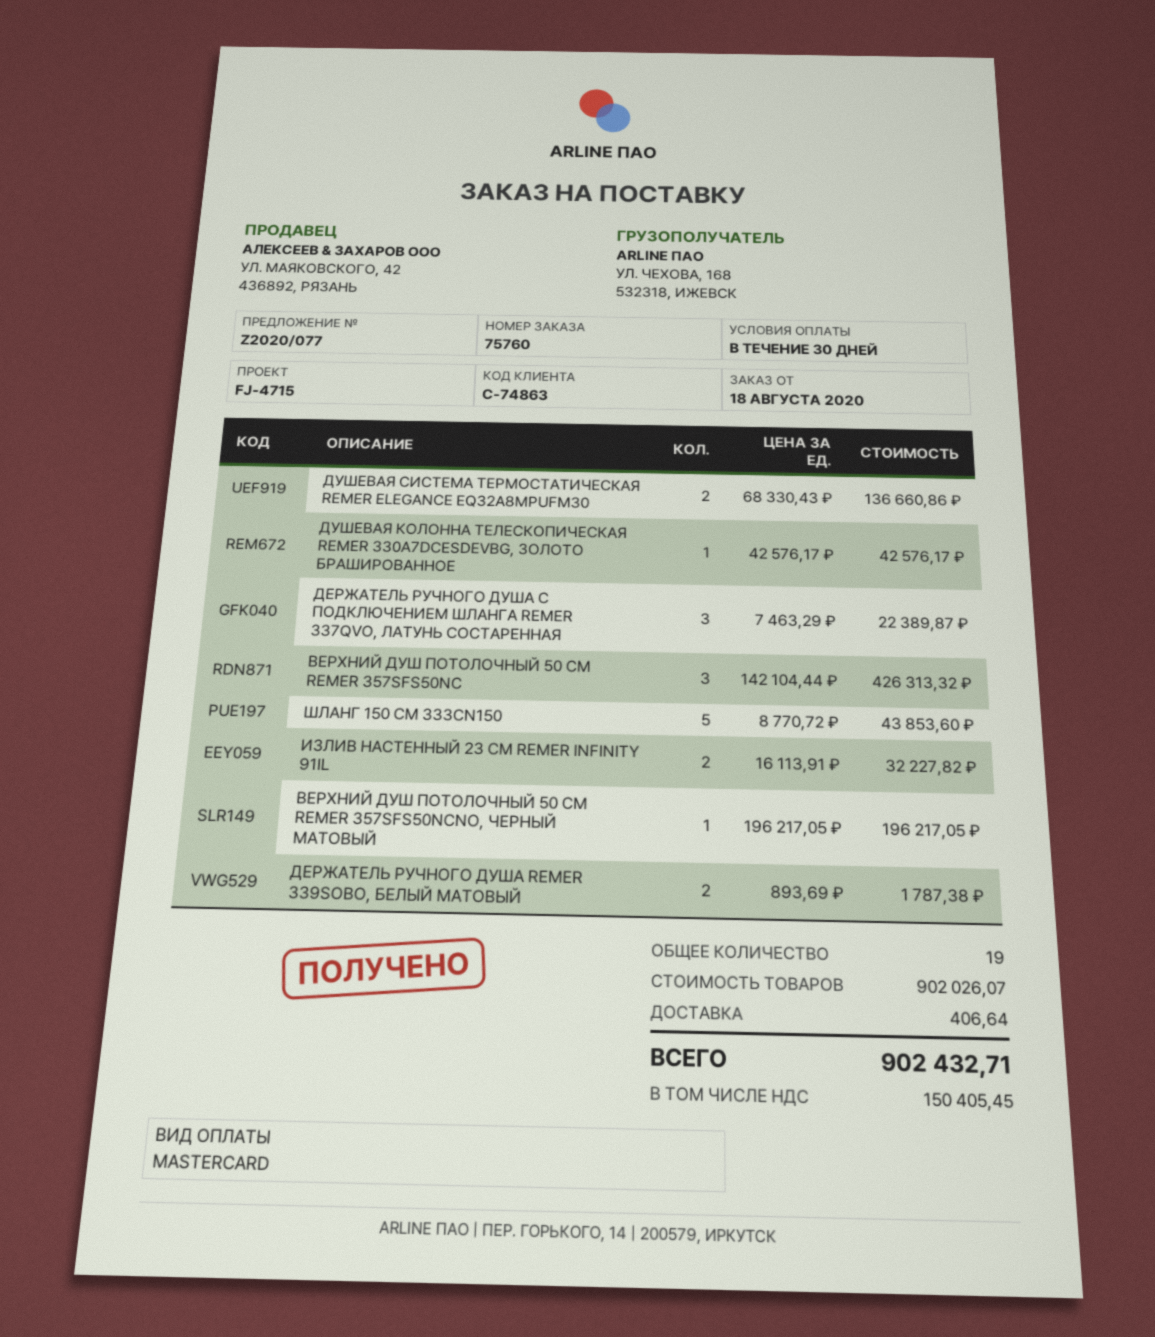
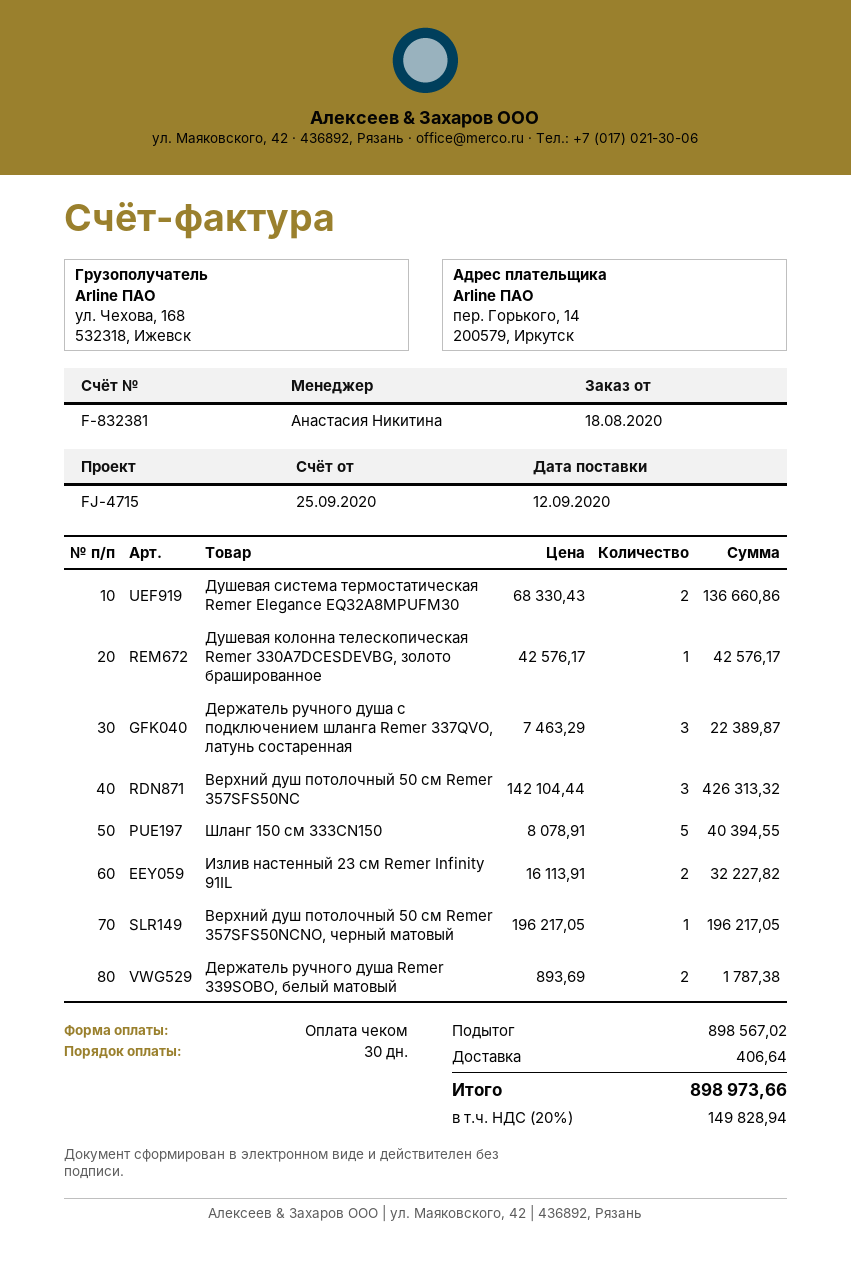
payment method: Mastercard -> cheque
ШЛАНГ 150 СМ 333CN150: 5 x 8770.72 = 43853.60 -> 5 x 8078.91 = 40394.55
subtotal: 902026.07 -> 898567.02
tax: 150405.45 -> 149828.94
total: 902432.71 -> 898973.66

